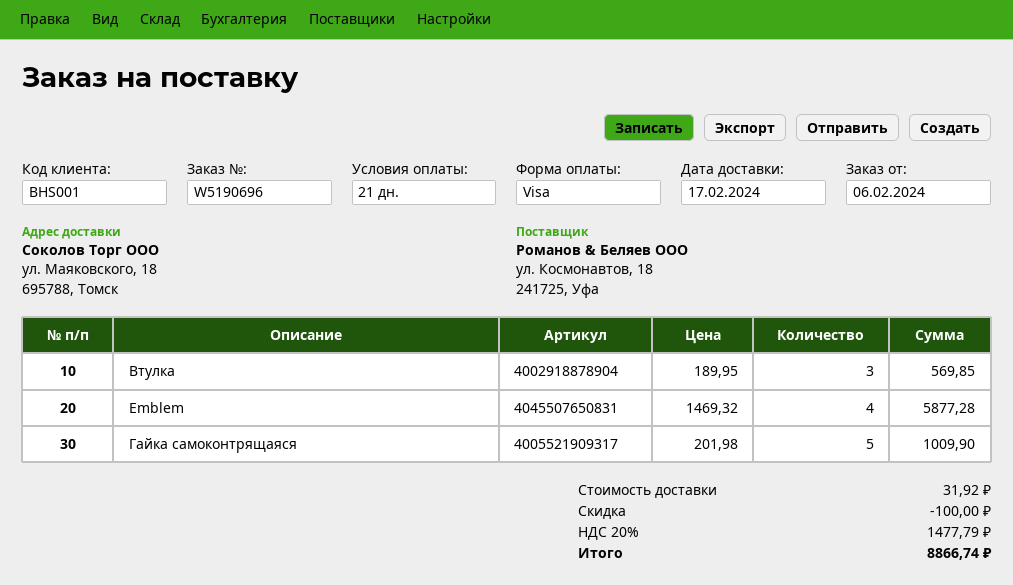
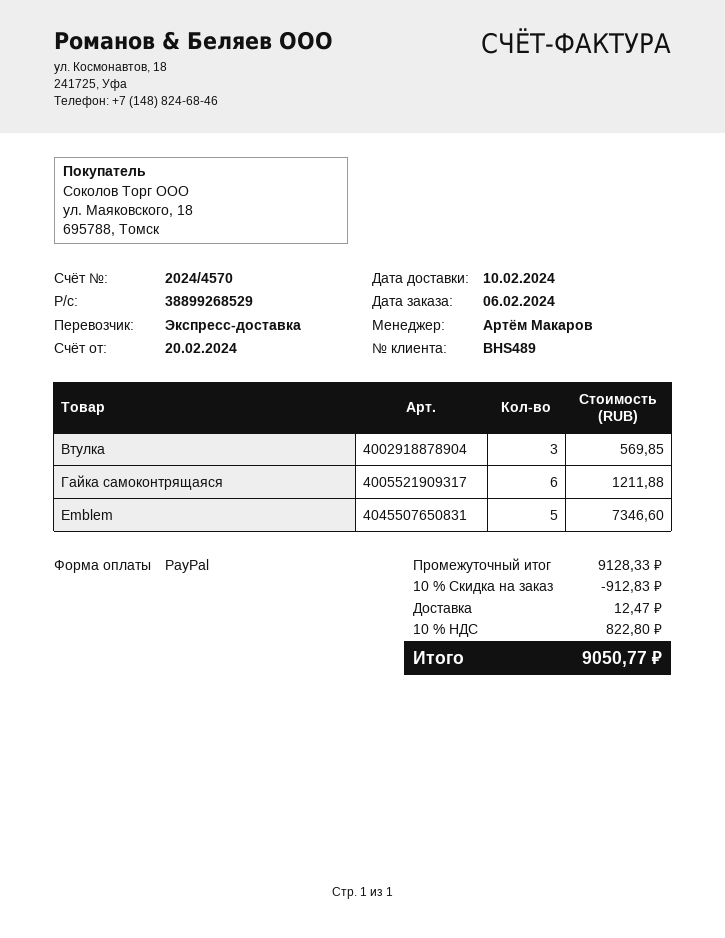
delivery date: 2024-02-17 -> 2024-02-10
customer number: BHS001 -> BHS489
payment method: Visa -> PayPal
Emblem: 4 for 5877.28 -> 5 for 7346.60
Гайка самоконтрящаяся: 5 for 1009.90 -> 6 for 1211.88
discount: 100.00 -> 912.83
shipping: 31.92 -> 12.47
tax: 20% = 1477.79 -> 10% = 822.80
total: 8866.74 -> 9050.77

